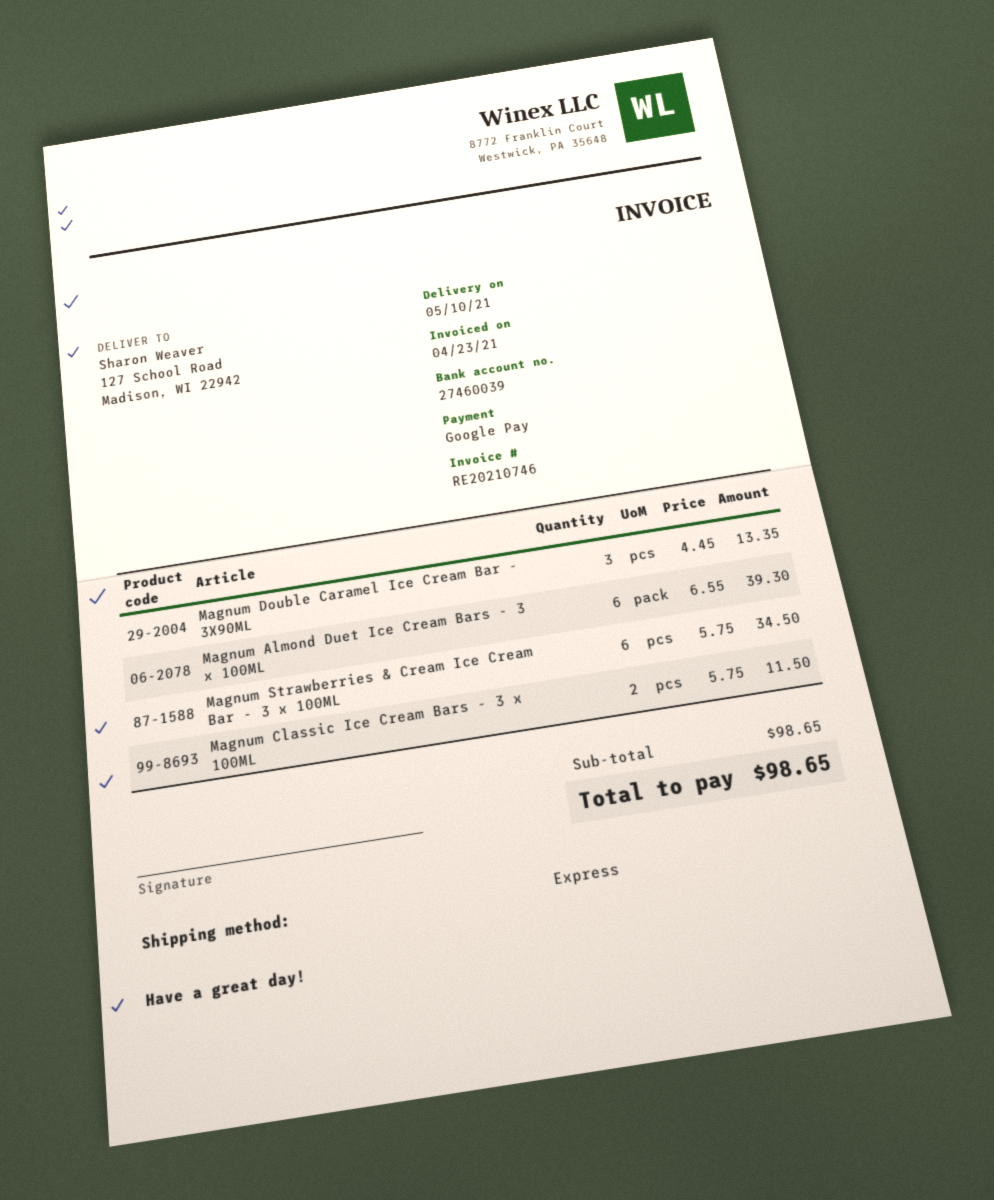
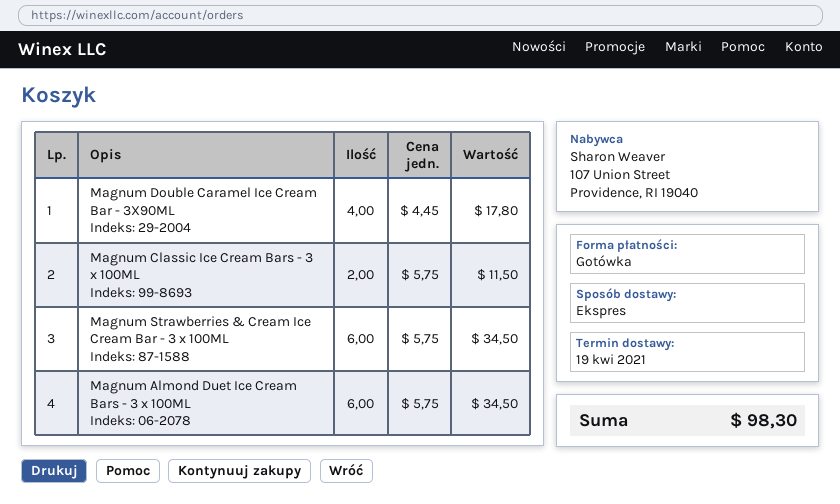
delivery date: 2021-05-10 -> 2021-04-19
payment method: Google Pay -> cash
Magnum Double Caramel Ice Cream Bar - 3X90ML: 3 x 4.45 = 13.35 -> 4 x 4.45 = 17.80
Magnum Almond Duet Ice Cream Bars - 3 x 100ML: 6 x 6.55 = 39.30 -> 6 x 5.75 = 34.50
total: 98.65 -> 98.30

